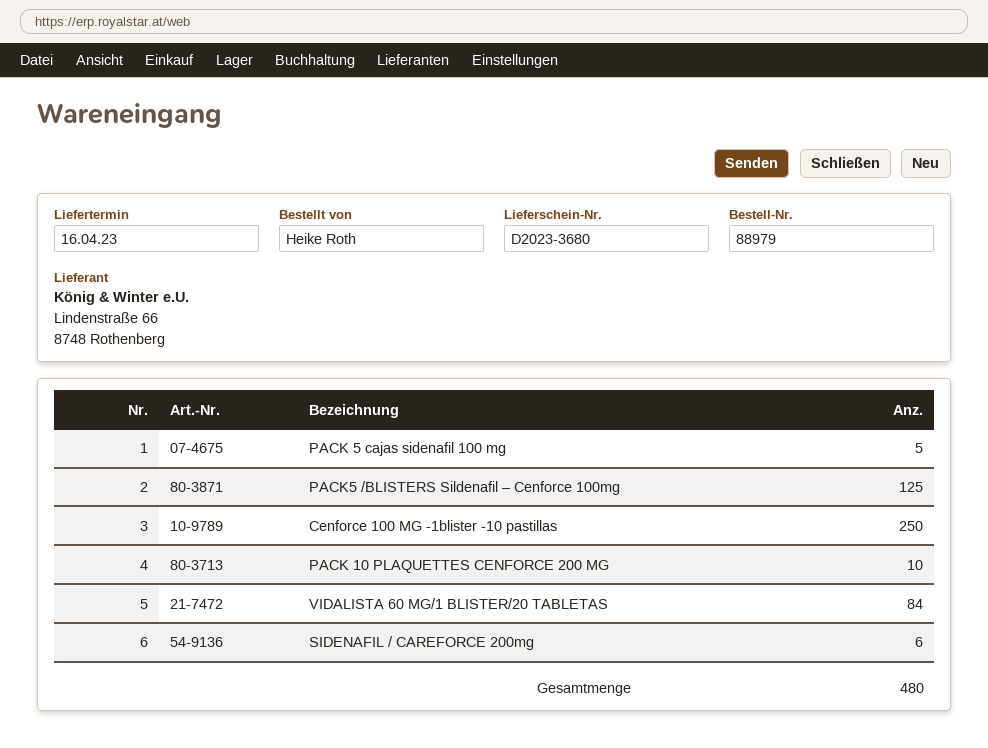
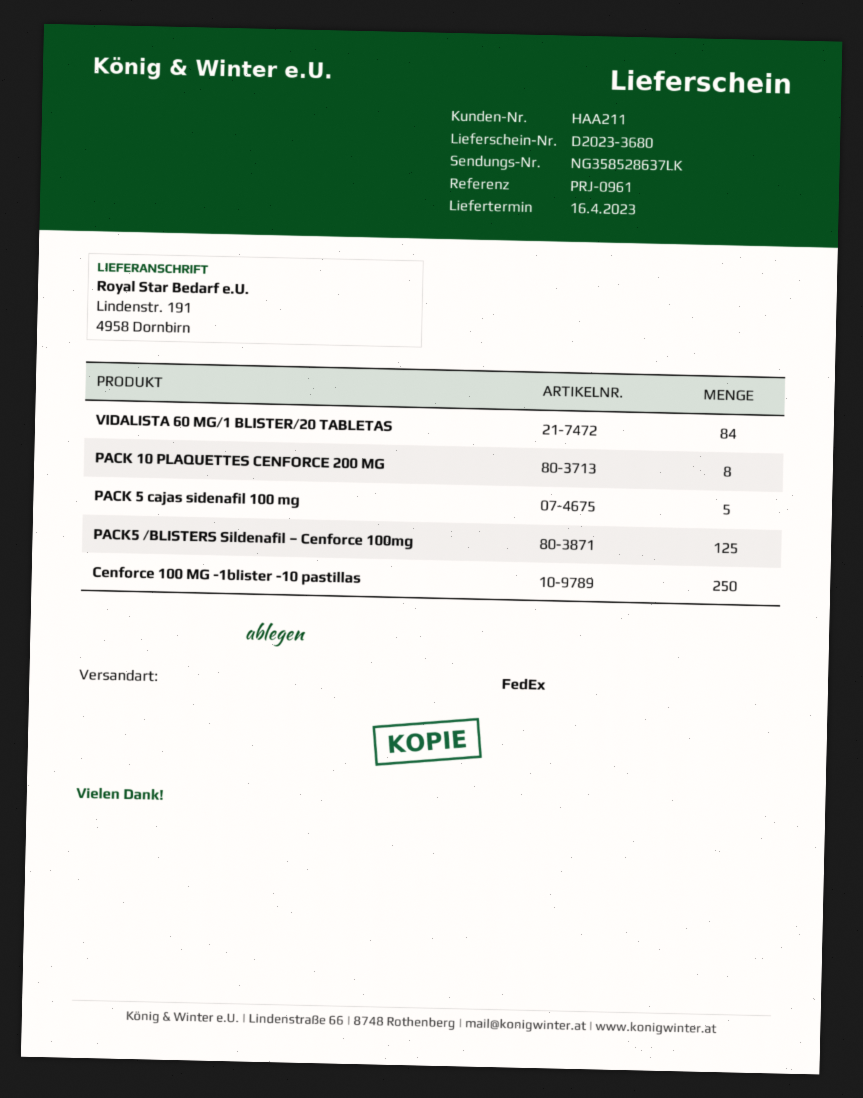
PACK 10 PLAQUETTES CENFORCE 200 MG: 10 -> 8
SIDENAFIL / CAREFORCE 200mg: 6 -> none

